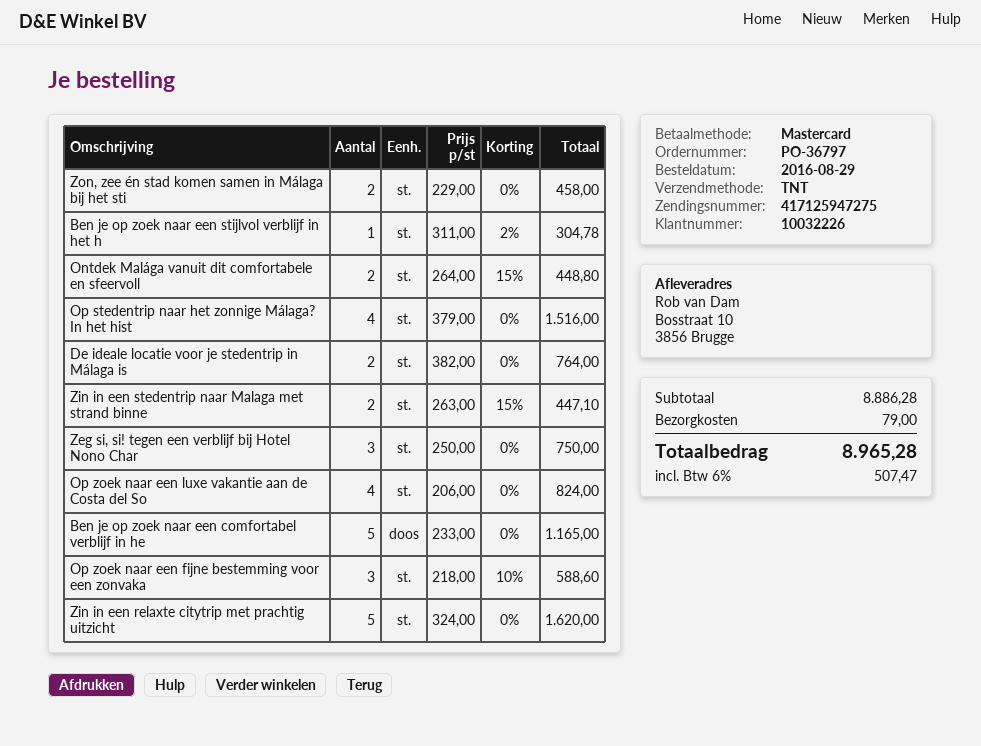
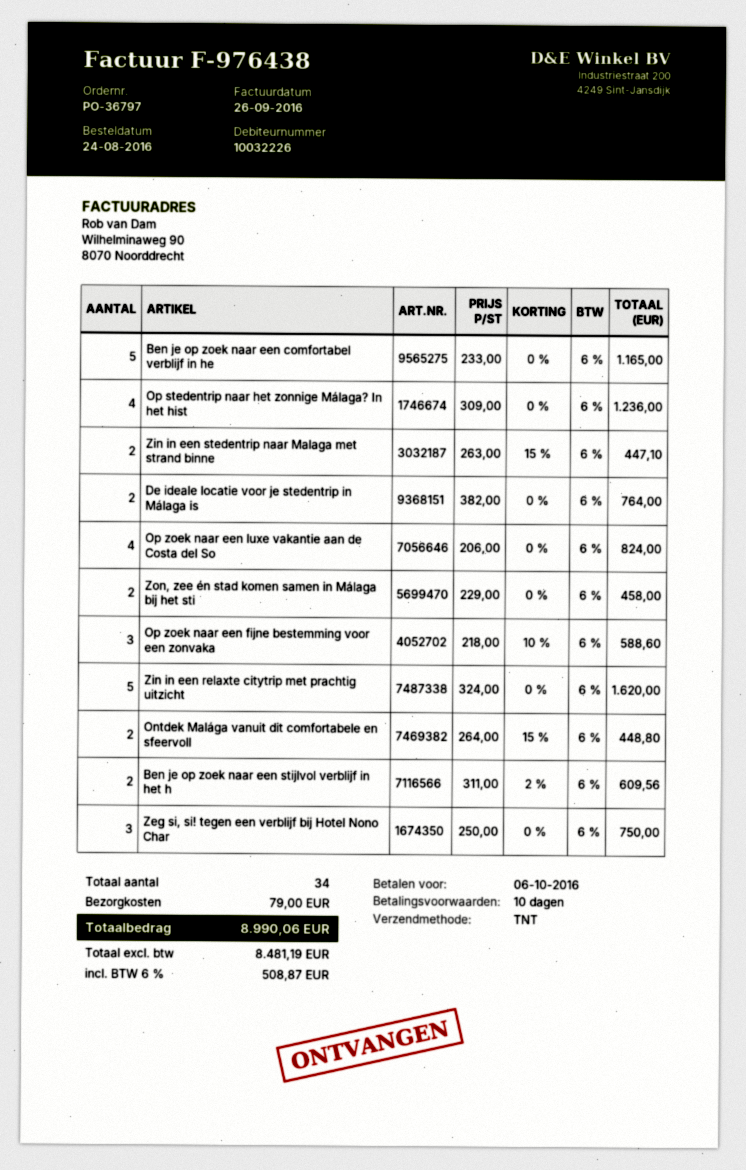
order date: 2016-08-29 -> 2016-08-24
Ben je op zoek naar een stijlvol verblijf in het h: 1 x 311.00 - 2% = 304.78 -> 2 x 311.00 - 2% = 609.56
Op stedentrip naar het zonnige Málaga? In het hist: 4 x 379.00 = 1516.00 -> 4 x 309.00 = 1236.00
tax: 6% = 507.47 -> 6% = 508.87
total: 8965.28 -> 8990.06

